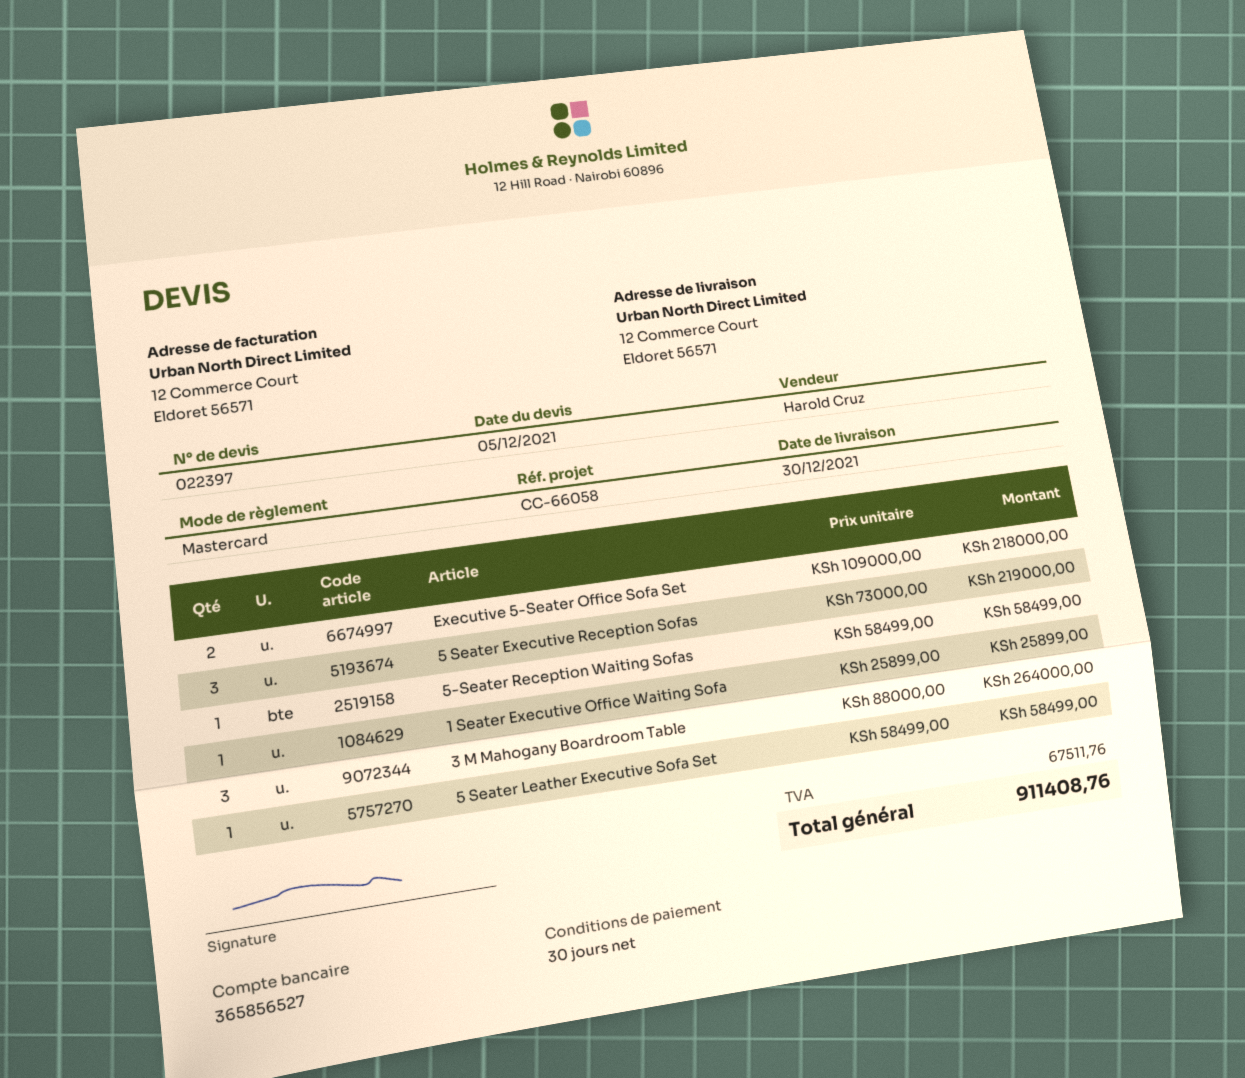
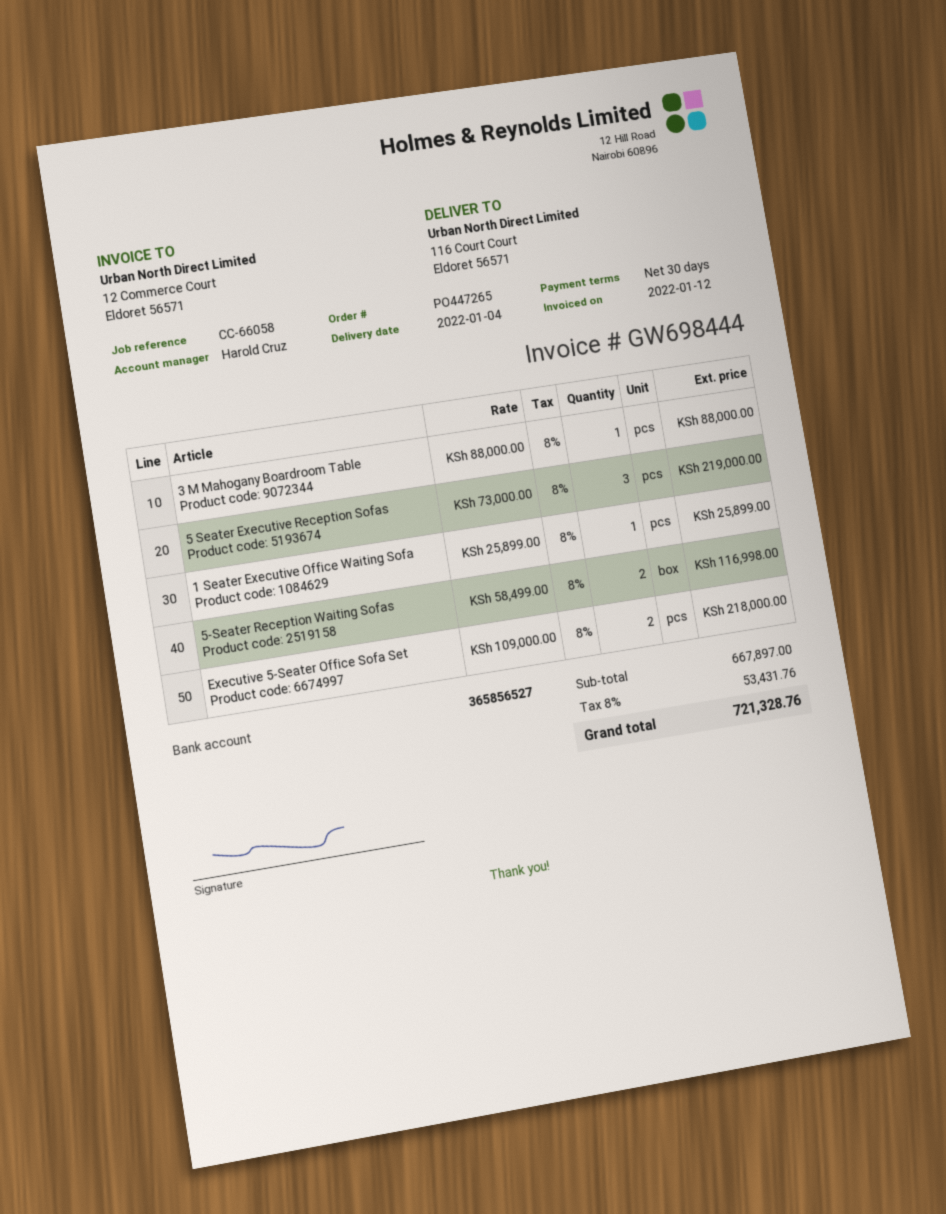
delivery date: 2021-12-30 -> 2022-01-04
ship to: 12 Commerce Court, Eldoret 56571 -> 116 Court Court, Eldoret 56571
5-Seater Reception Waiting Sofas: 1 x 58499.00 = 58499.00 -> 2 x 58499.00 = 116998.00
3 M Mahogany Boardroom Table: 3 x 88000.00 = 264000.00 -> 1 x 88000.00 = 88000.00
5 Seater Leather Executive Sofa Set: 1 x 58499.00 = 58499.00 -> none
tax: 67511.76 -> 53431.76
total: 911408.76 -> 721328.76

